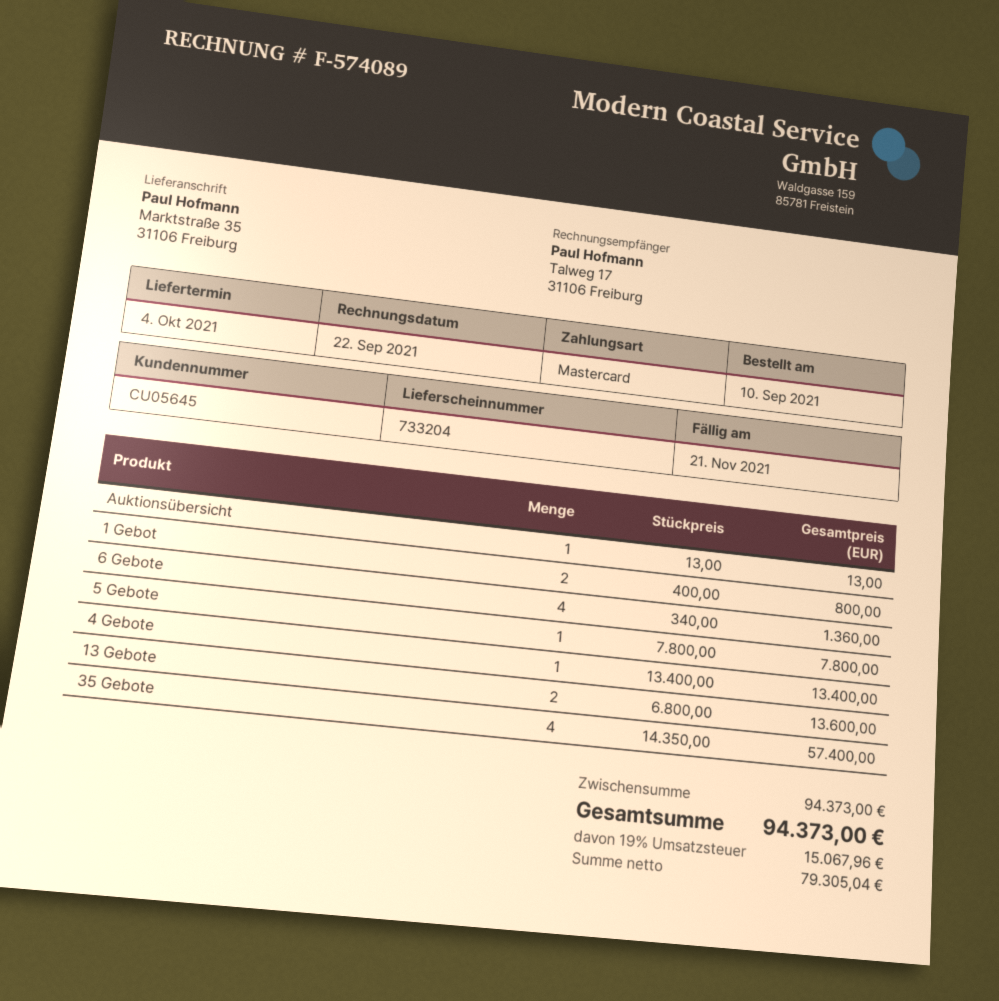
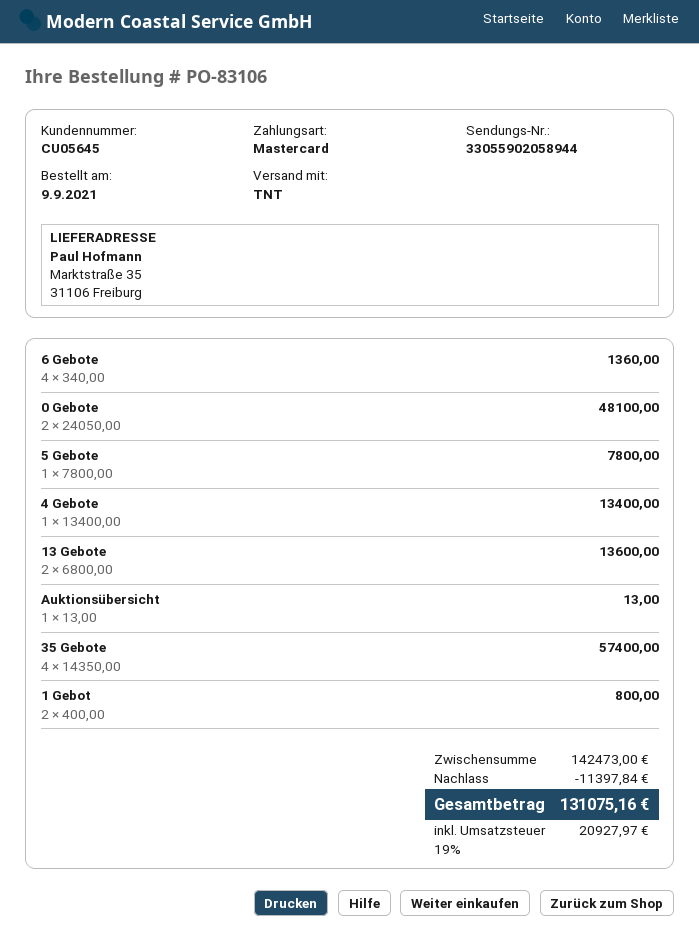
order date: 2021-09-10 -> 2021-09-09
0 Gebote: none -> 2 x 24050.00 = 48100.00
subtotal: 94373.00 -> 142473.00
discount: none -> 11397.84
tax: 19% = 15067.96 -> 19% = 20927.97
total: 94373.00 -> 131075.16

